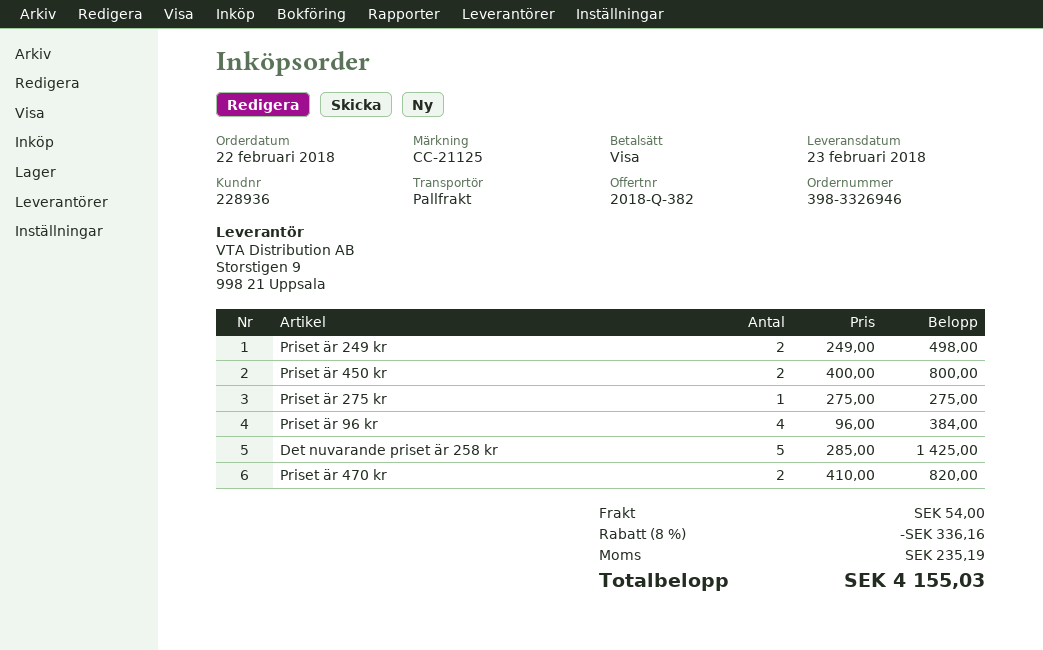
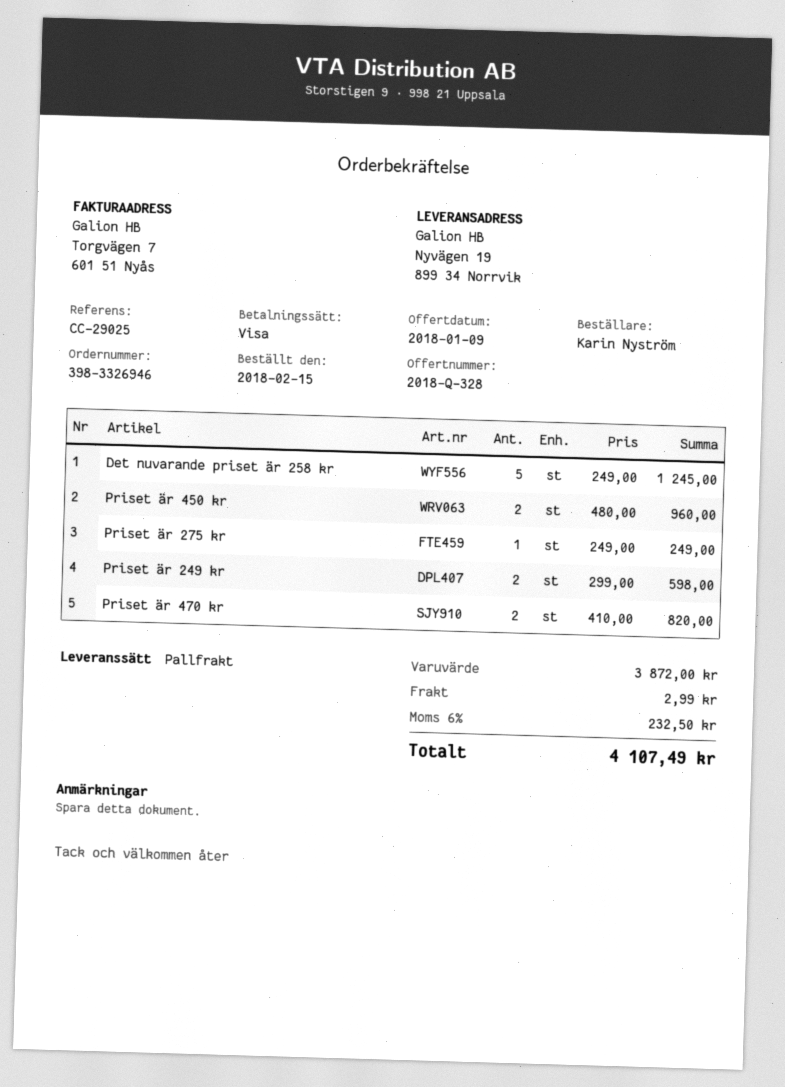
quote number: 2018-Q-382 -> 2018-Q-328
order date: 2018-02-22 -> 2018-02-15
reference: CC-21125 -> CC-29025
Priset är 249 kr: 2 x 249.00 = 498.00 -> 2 x 299.00 = 598.00
Priset är 450 kr: 2 x 400.00 = 800.00 -> 2 x 480.00 = 960.00
Priset är 275 kr: 1 x 275.00 = 275.00 -> 1 x 249.00 = 249.00
Priset är 96 kr: 4 x 96.00 = 384.00 -> none
Det nuvarande priset är 258 kr: 5 x 285.00 = 1425.00 -> 5 x 249.00 = 1245.00
discount: 8% = 336.16 -> none
shipping: 54.00 -> 2.99
tax: 235.19 -> 232.50
total: 4155.03 -> 4107.49

